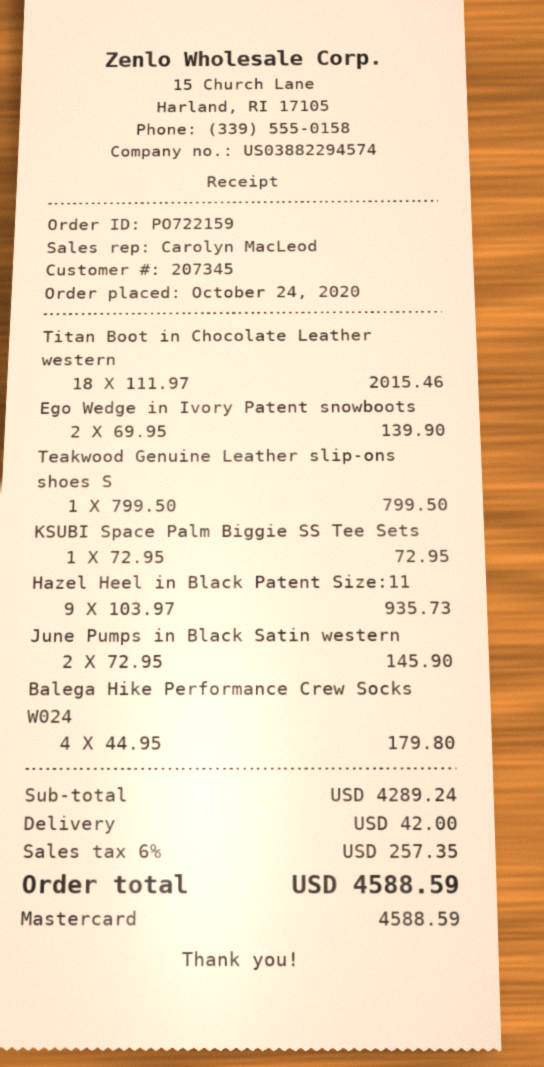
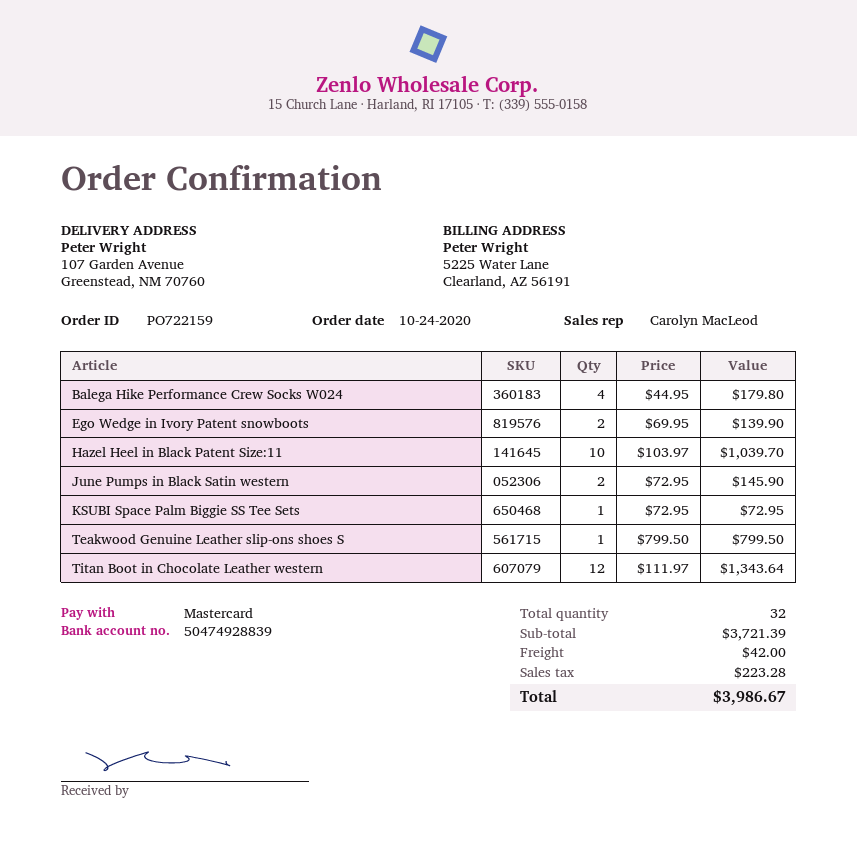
Titan Boot in Chocolate Leather western: 18 x 111.97 = 2015.46 -> 12 x 111.97 = 1343.64
Hazel Heel in Black Patent Size:11: 9 x 103.97 = 935.73 -> 10 x 103.97 = 1039.70
subtotal: 4289.24 -> 3721.39
tax: 257.35 -> 223.28
total: 4588.59 -> 3986.67

